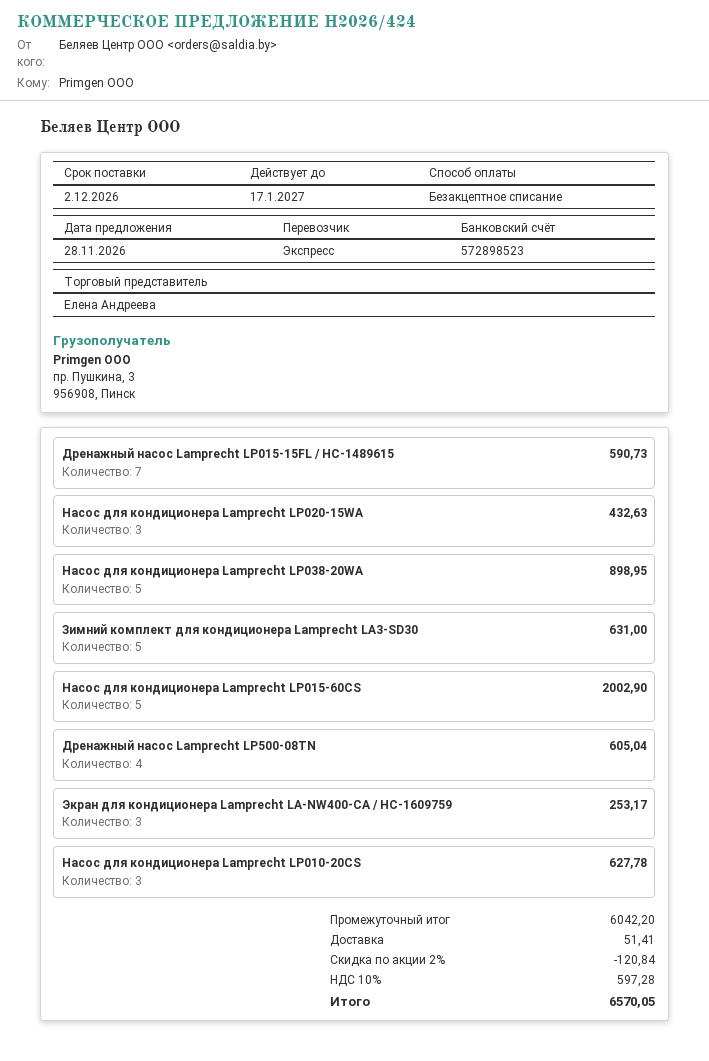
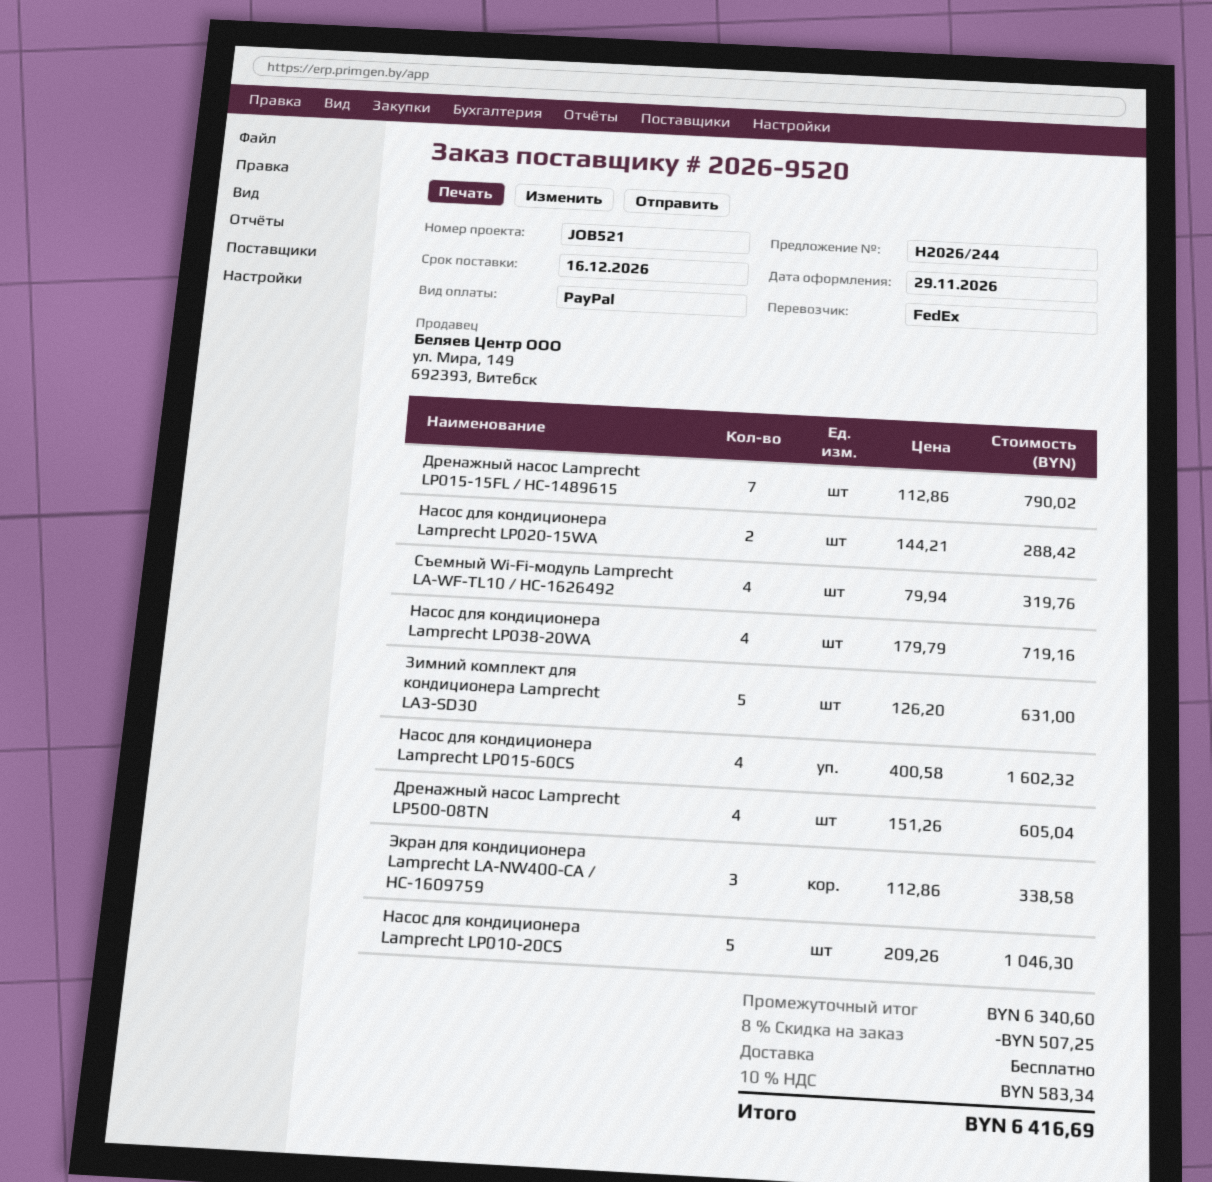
quote number: H2026/424 -> H2026/244
delivery date: 2026-12-02 -> 2026-12-16
payment method: direct debit -> PayPal
shipping method: express -> FedEx
Дренажный насос Lamprecht LP015-15FL / HC-1489615: 7 for 590.73 -> 7 for 790.02
Насос для кондиционера Lamprecht LP020-15WA: 3 for 432.63 -> 2 for 288.42
Насос для кондиционера Lamprecht LP038-20WA: 5 for 898.95 -> 4 for 719.16
Насос для кондиционера Lamprecht LP015-60CS: 5 for 2002.90 -> 4 for 1602.32
Экран для кондиционера Lamprecht LA-NW400-CA / HC-1609759: 3 for 253.17 -> 3 for 338.58
Насос для кондиционера Lamprecht LP010-20CS: 3 for 627.78 -> 5 for 1046.30
Съемный Wi-Fi-модуль Lamprecht LA-WF-TL10 / HC-1626492: none -> 4 for 319.76
subtotal: 6042.20 -> 6340.60
discount: 2% = 120.84 -> 8% = 507.25
shipping: 51.41 -> 0.00
tax: 10% = 597.28 -> 10% = 583.34
total: 6570.05 -> 6416.69

